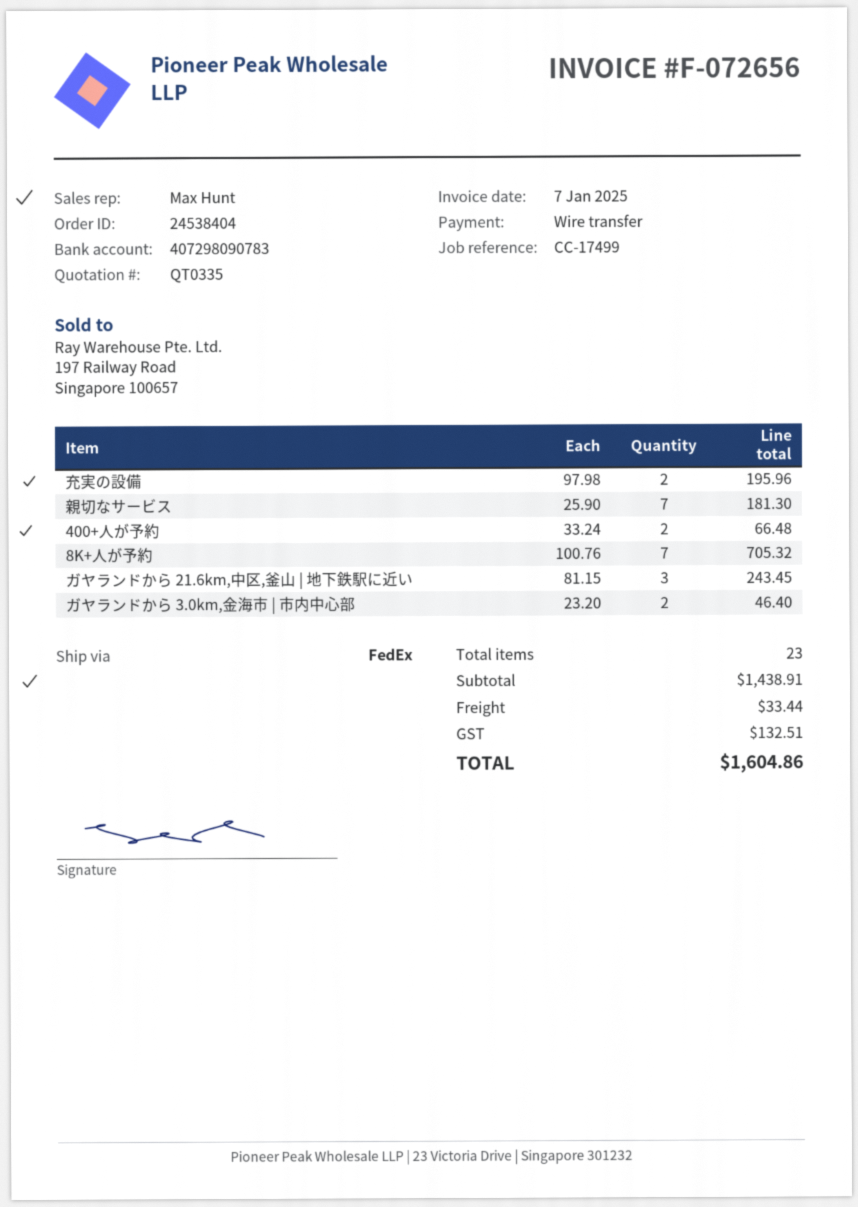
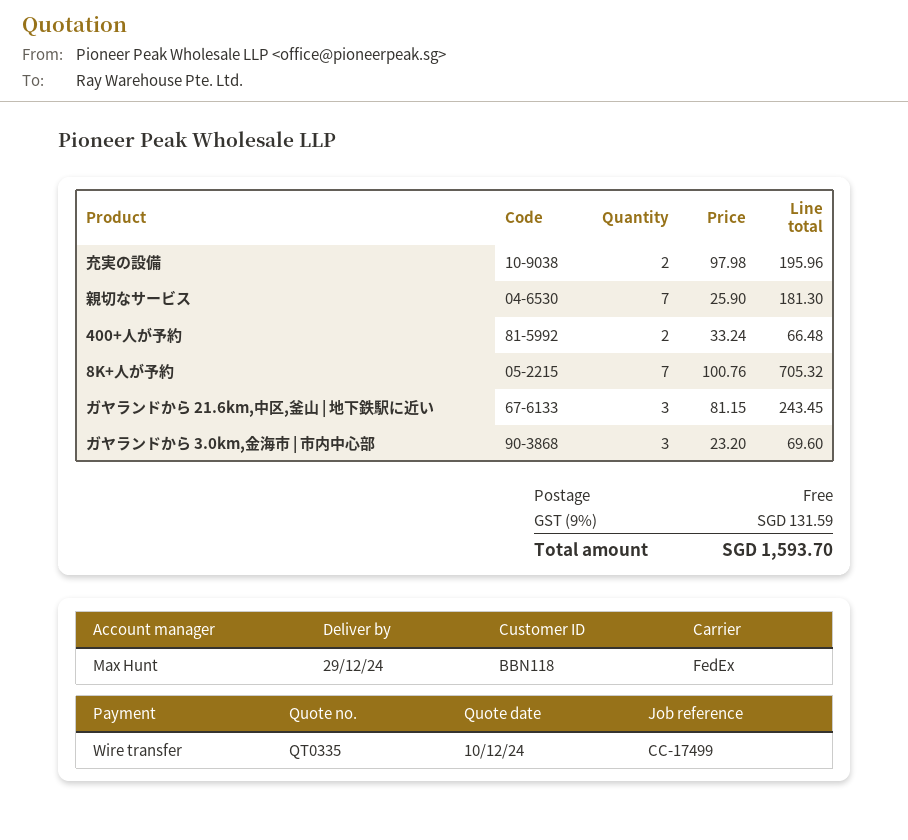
ガヤランドから 3.0km,金海市 | 市内中心部: 2 x 23.20 = 46.40 -> 3 x 23.20 = 69.60
shipping: 33.44 -> 0.00
tax: 132.51 -> 131.59
total: 1604.86 -> 1593.70

